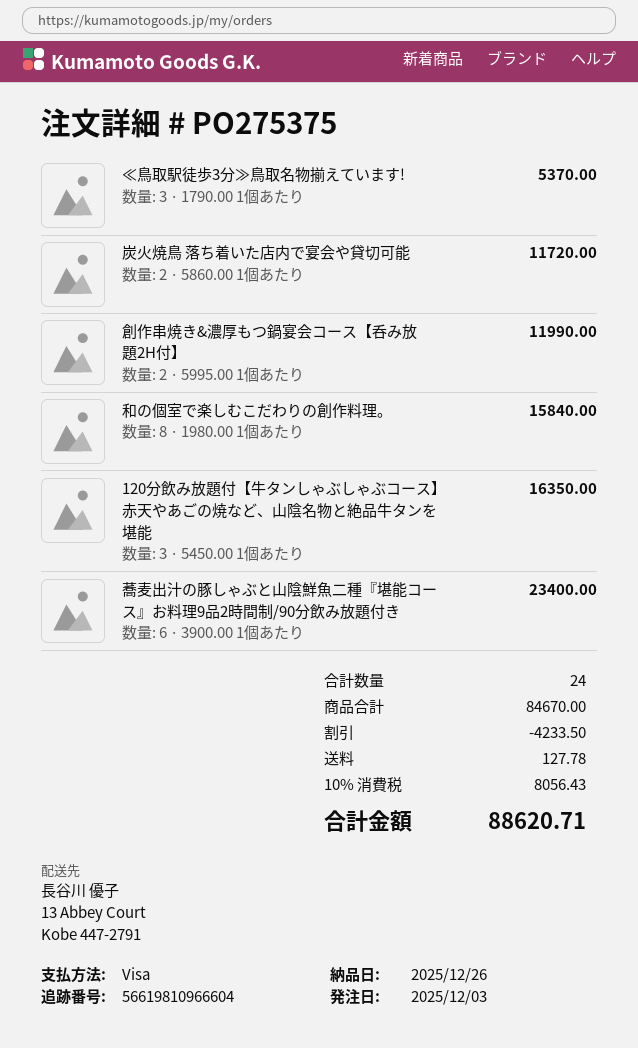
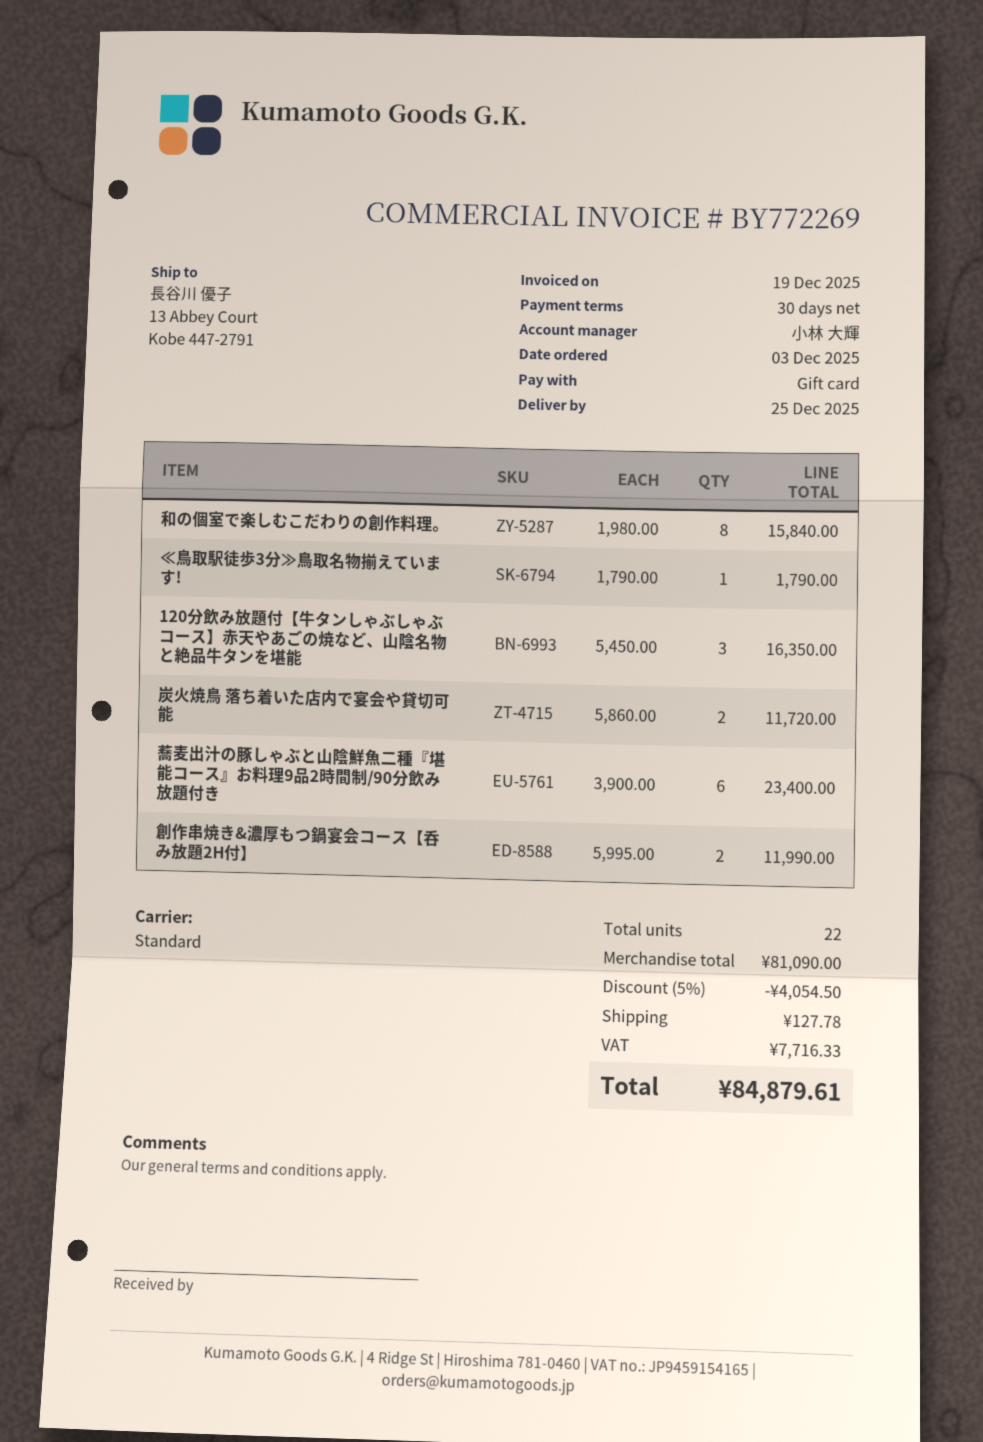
delivery date: 2025-12-26 -> 2025-12-25
payment method: Visa -> gift card
≪鳥取駅徒歩3分≫鳥取名物揃えています!: 3 x 1790.00 = 5370.00 -> 1 x 1790.00 = 1790.00
total quantity: 24 -> 22
subtotal: 84670.00 -> 81090.00
discount: 4233.50 -> 4054.50
tax: 8056.43 -> 7716.33
total: 88620.71 -> 84879.61

